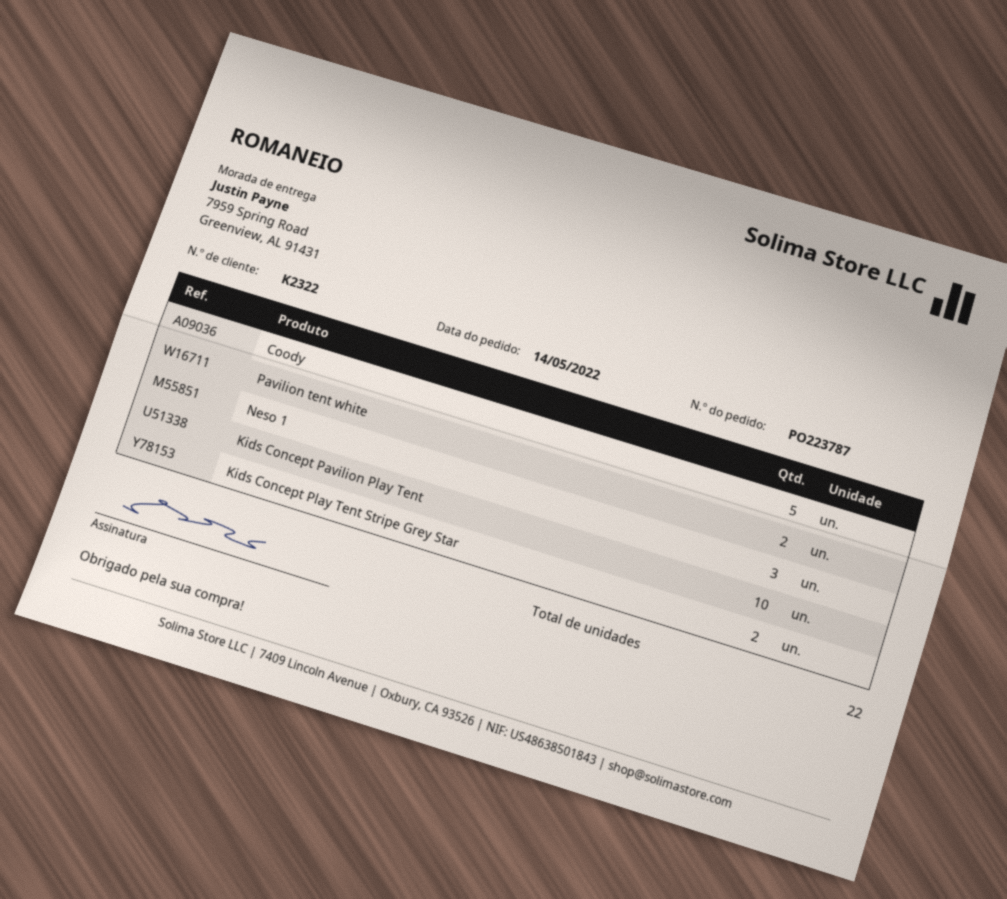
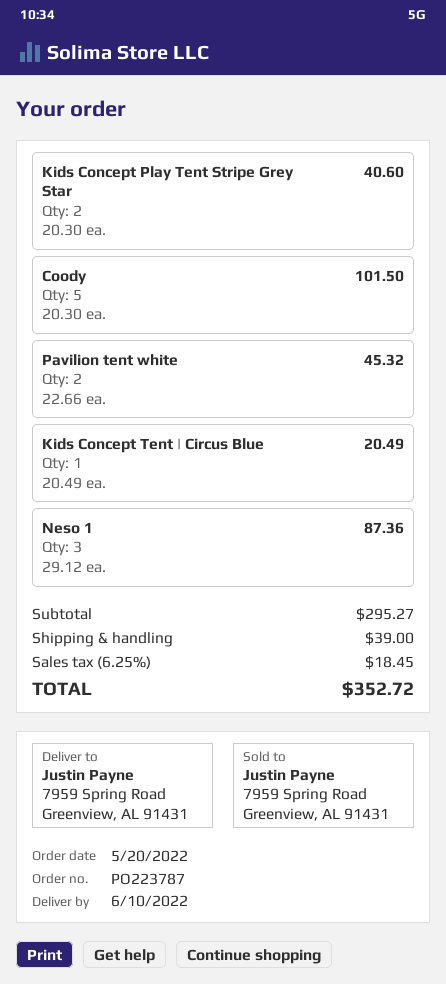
order date: 2022-05-14 -> 2022-05-20
Kids Concept Pavilion Play Tent: 10 -> none
Kids Concept Tent | Circus Blue: none -> 1

